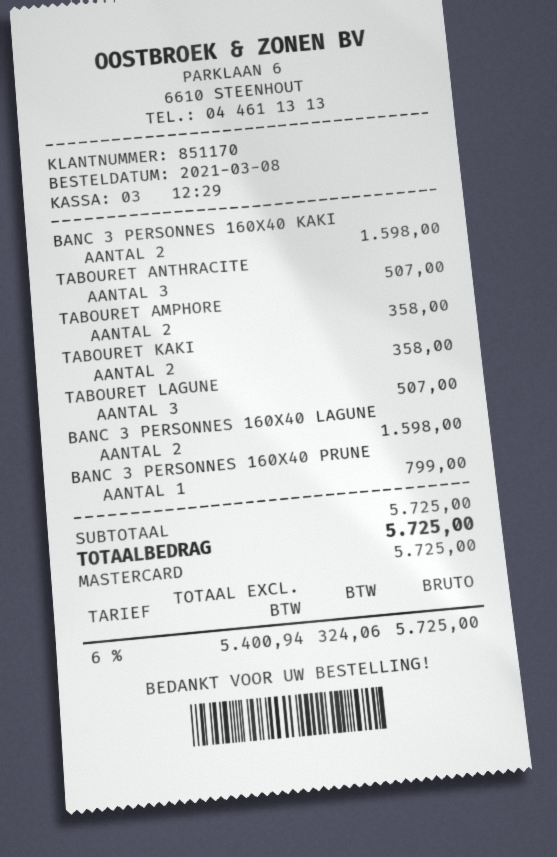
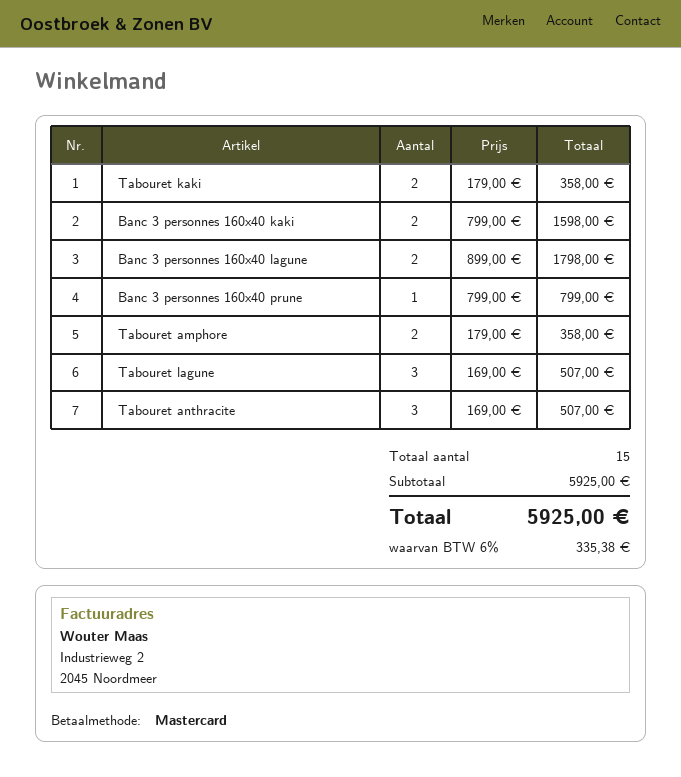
BANC 3 PERSONNES 160X40 LAGUNE: 2 for 1598.00 -> 2 for 1798.00
subtotal: 5725.00 -> 5925.00
tax: 6% = 324.06 -> 6% = 335.38
total: 5725.00 -> 5925.00

